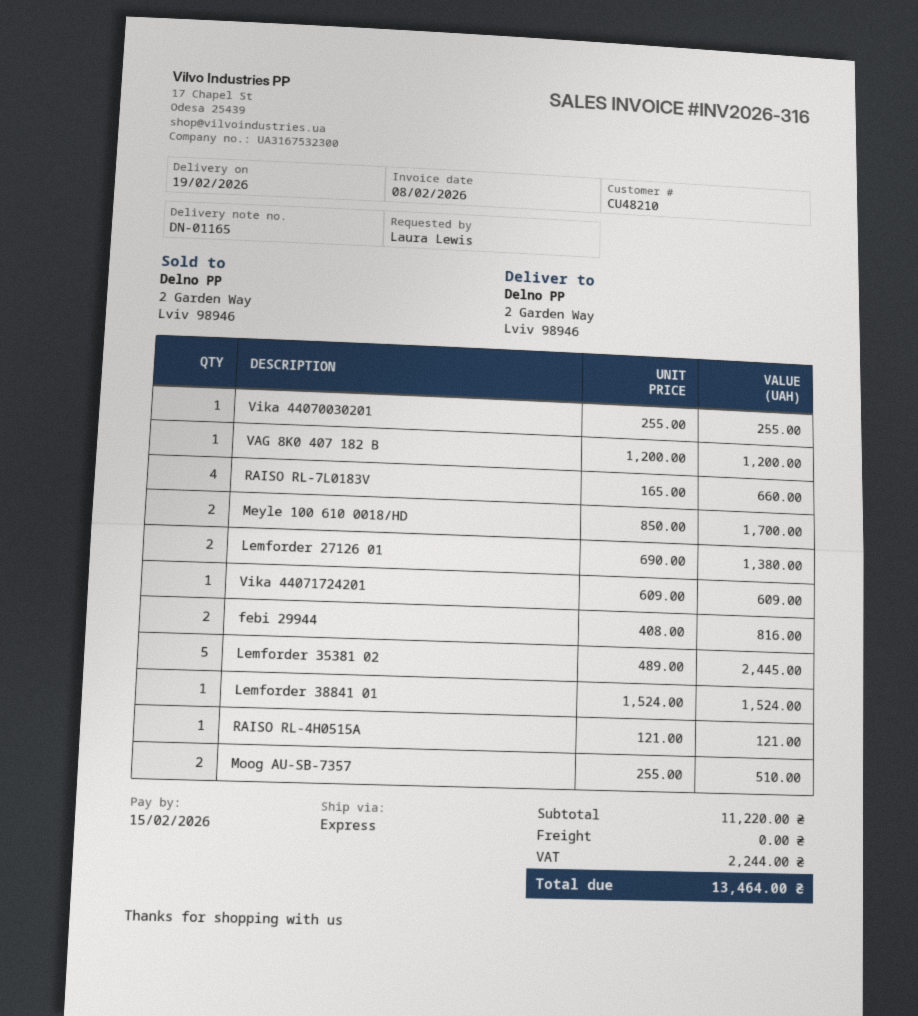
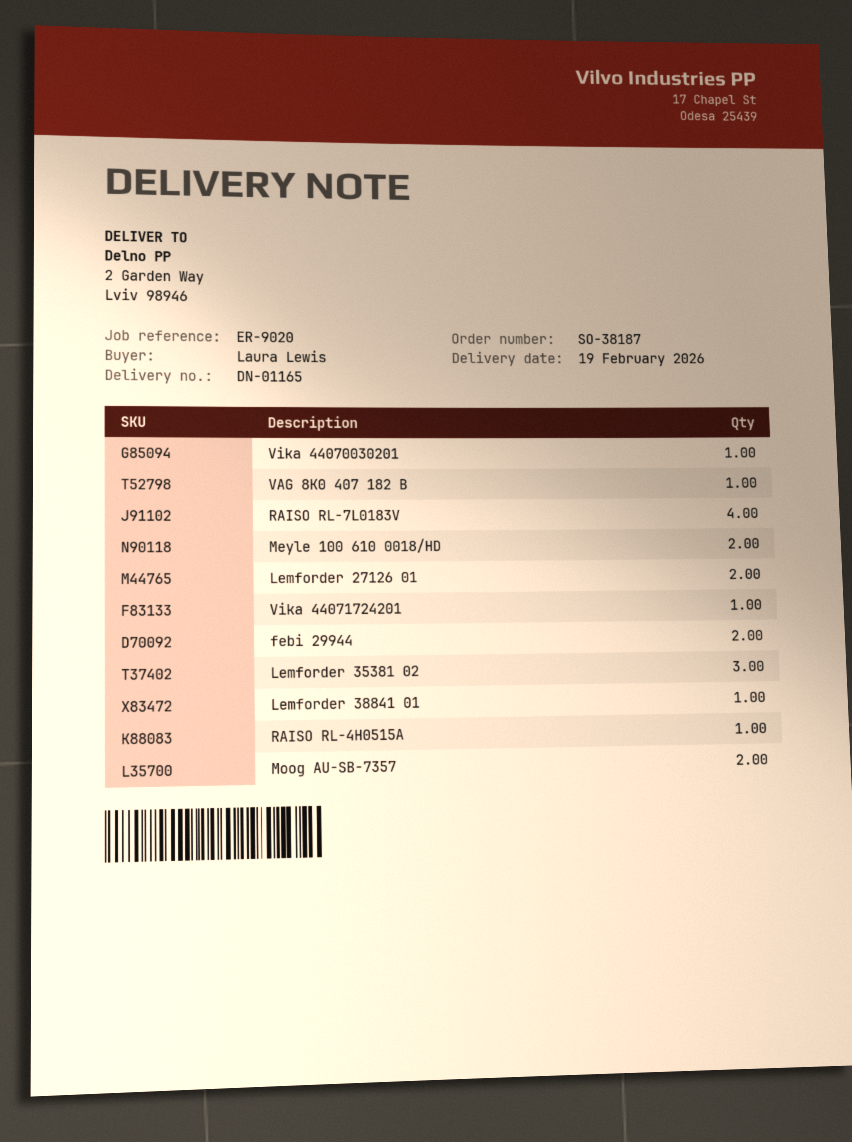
Lemforder 35381 02: 5 -> 3

